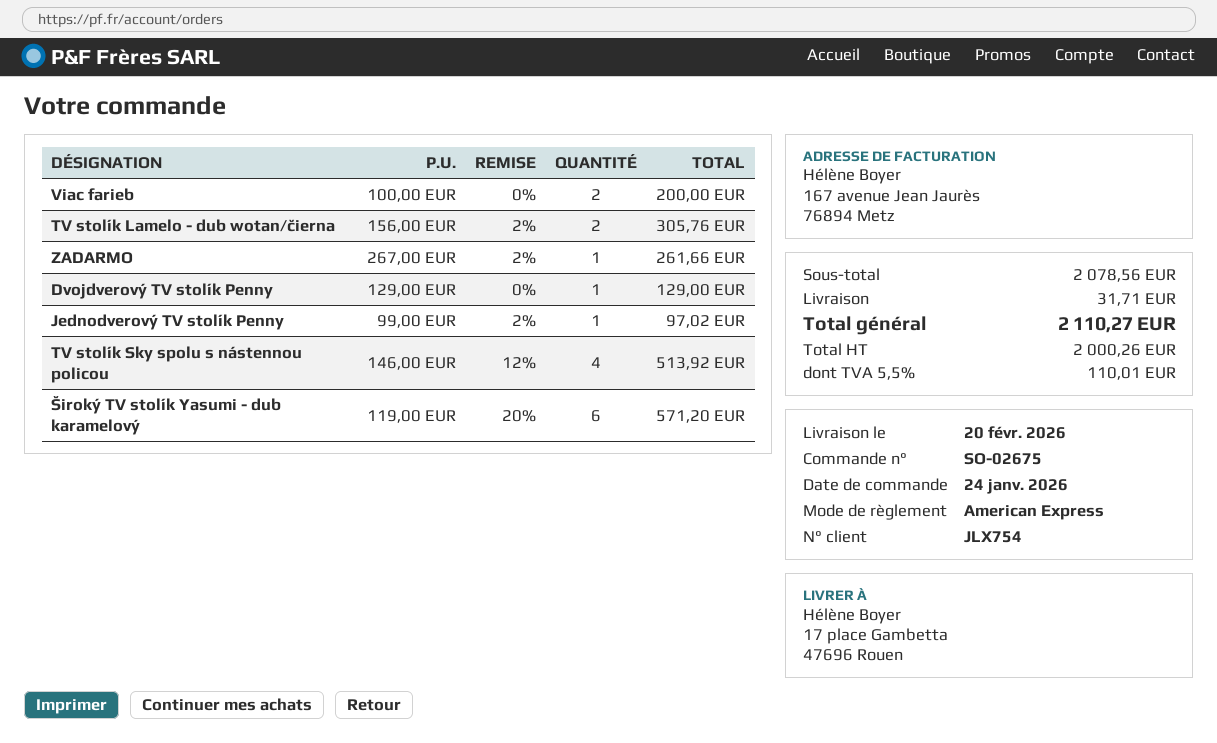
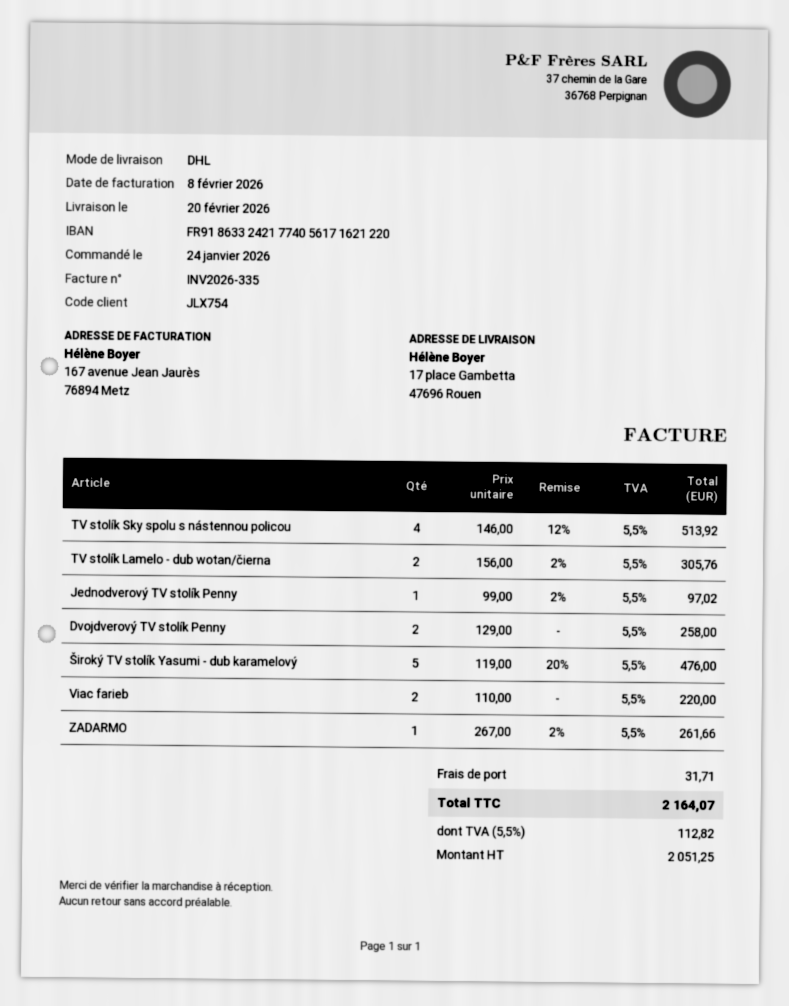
Viac farieb: 2 x 100.00 = 200.00 -> 2 x 110.00 = 220.00
Dvojdverový TV stolík Penny: 1 x 129.00 = 129.00 -> 2 x 129.00 = 258.00
Široký TV stolík Yasumi - dub karamelový: 6 x 119.00 - 20% = 571.20 -> 5 x 119.00 - 20% = 476.00
net: 2000.26 -> 2051.25
tax: 5.5% = 110.01 -> 5.5% = 112.82
total: 2110.27 -> 2164.07

